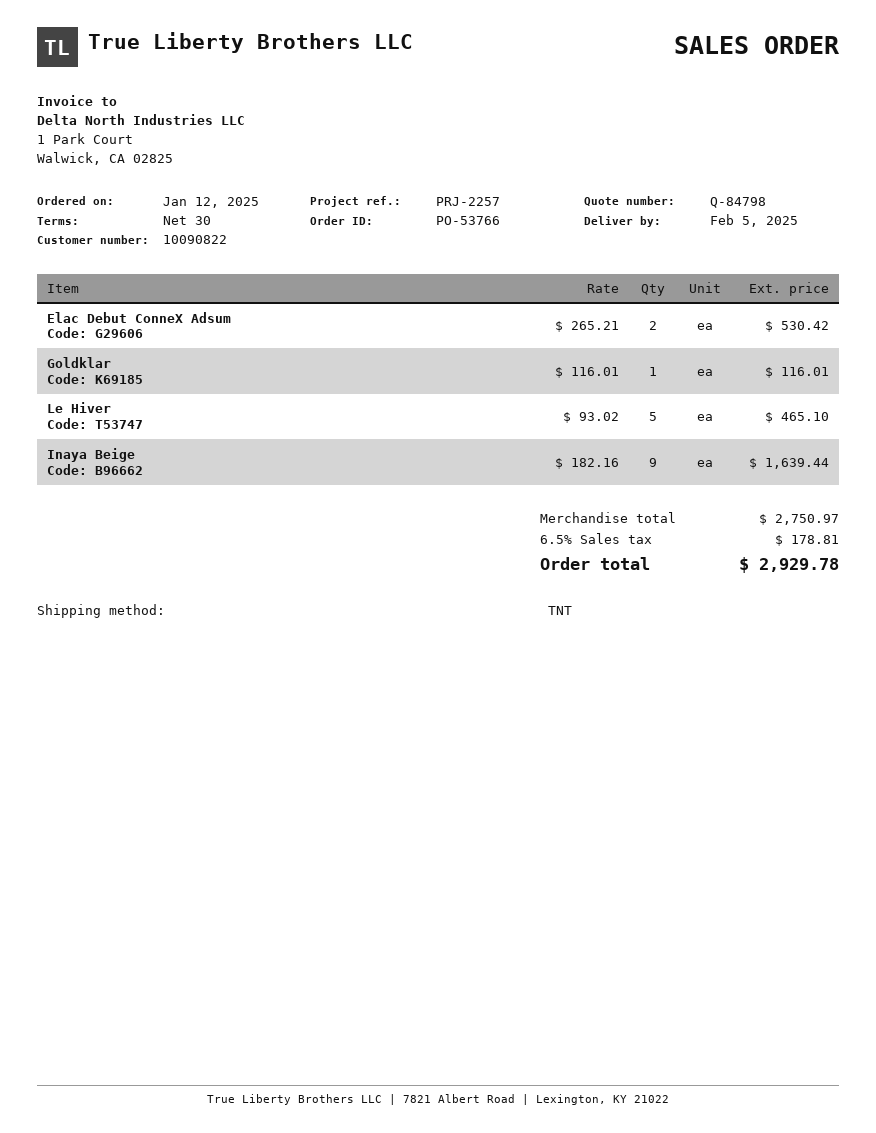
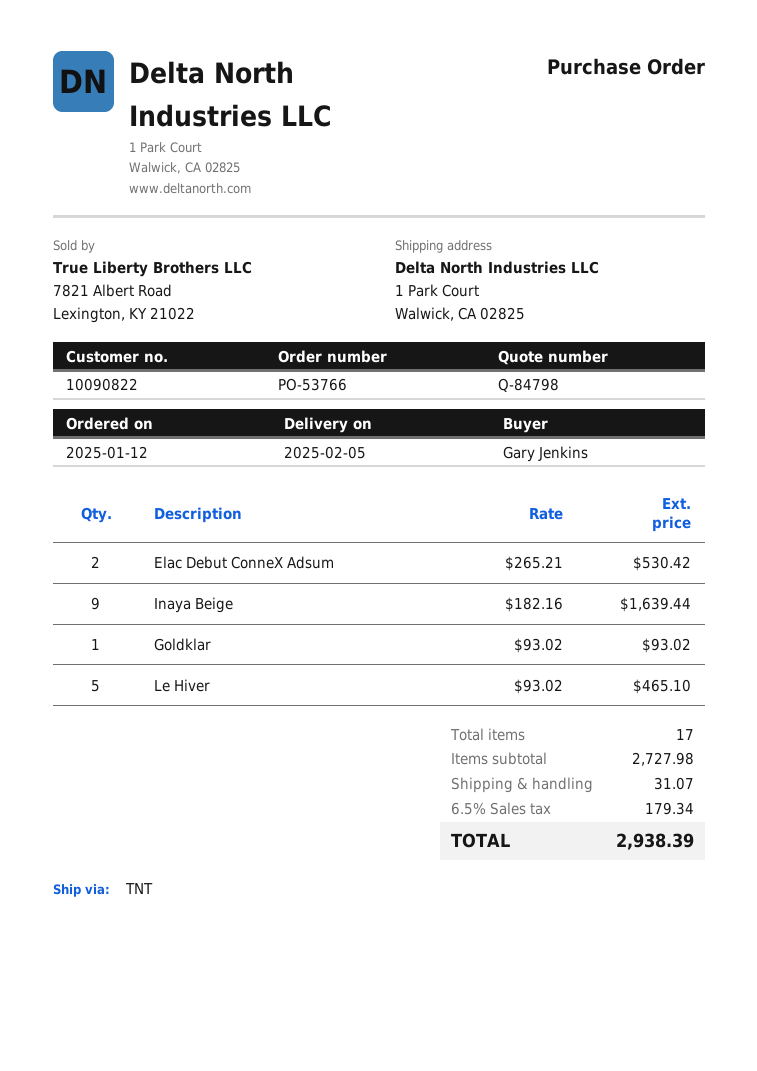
Goldklar: 1 x 116.01 = 116.01 -> 1 x 93.02 = 93.02
subtotal: 2750.97 -> 2727.98
shipping: none -> 31.07
tax: 6.5% = 178.81 -> 6.5% = 179.34
total: 2929.78 -> 2938.39

